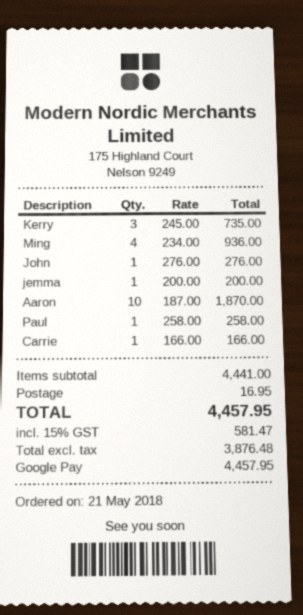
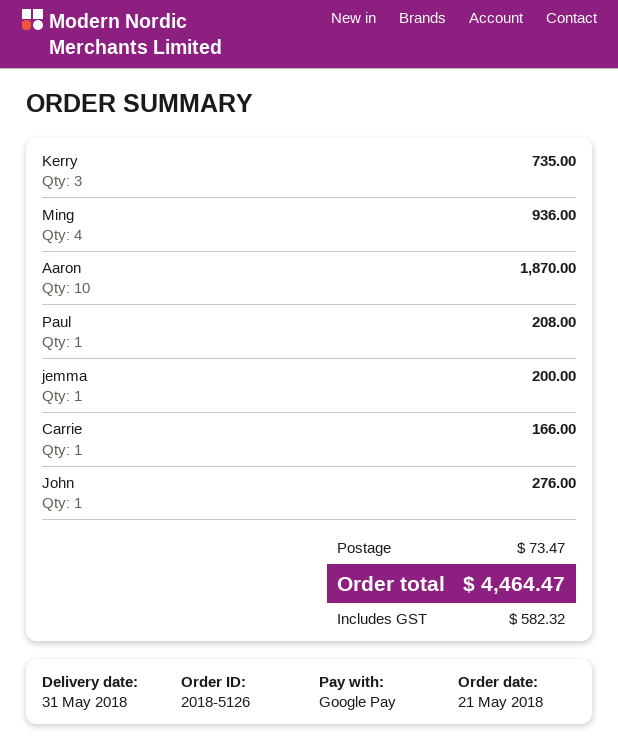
Paul: 1 for 258.00 -> 1 for 208.00
shipping: 16.95 -> 73.47
tax: 581.47 -> 582.32
total: 4457.95 -> 4464.47

